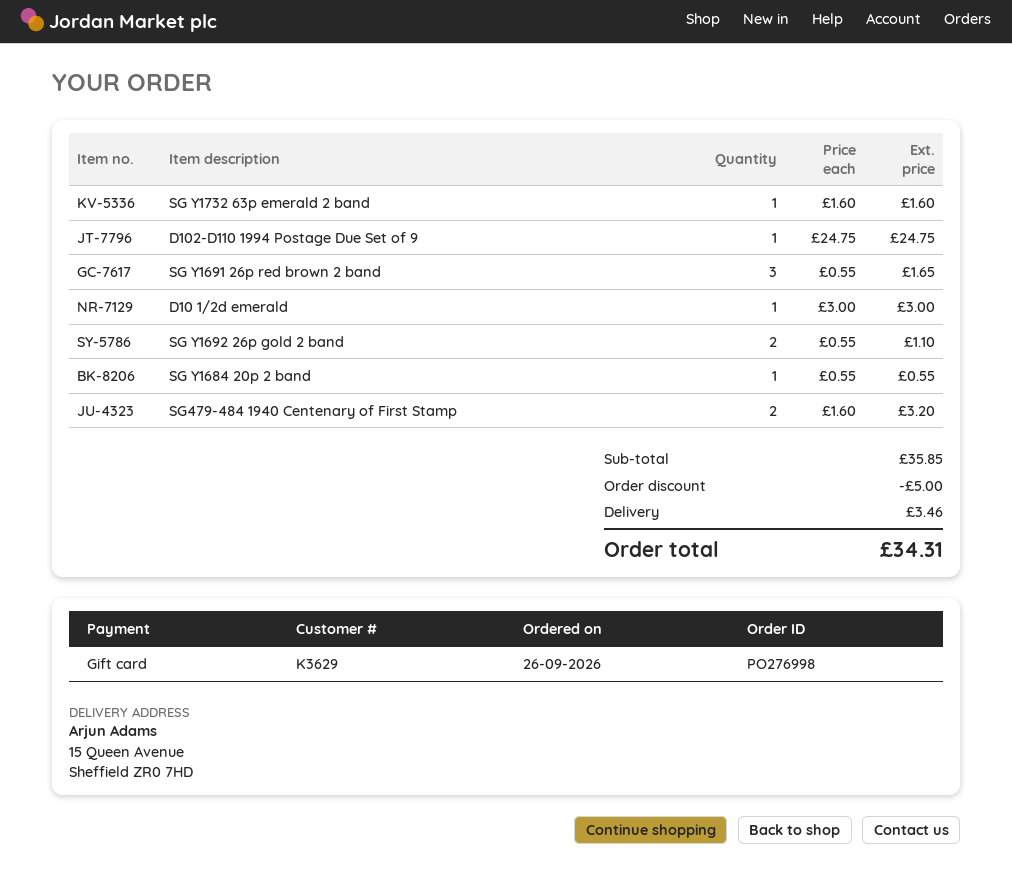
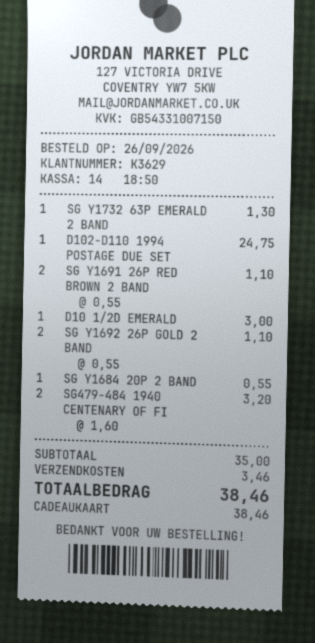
SG Y1732 63p emerald 2 band: 1 x 1.60 = 1.60 -> 1 x 1.30 = 1.30
SG Y1691 26p red brown 2 band: 3 x 0.55 = 1.65 -> 2 x 0.55 = 1.10
subtotal: 35.85 -> 35.00
discount: 5.00 -> none
total: 34.31 -> 38.46

